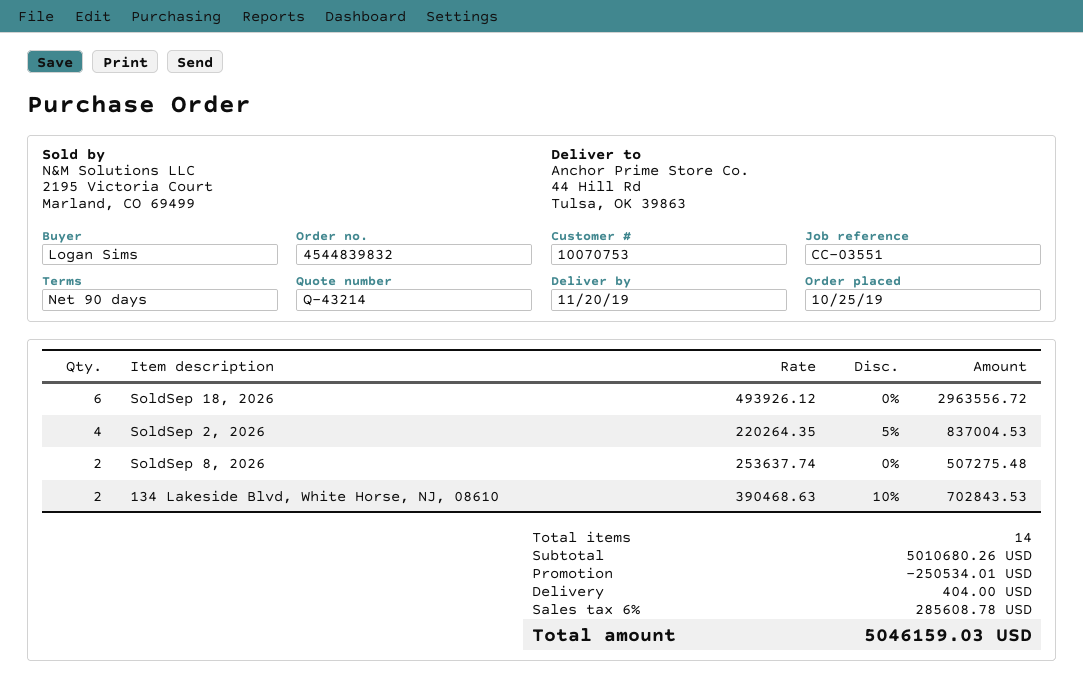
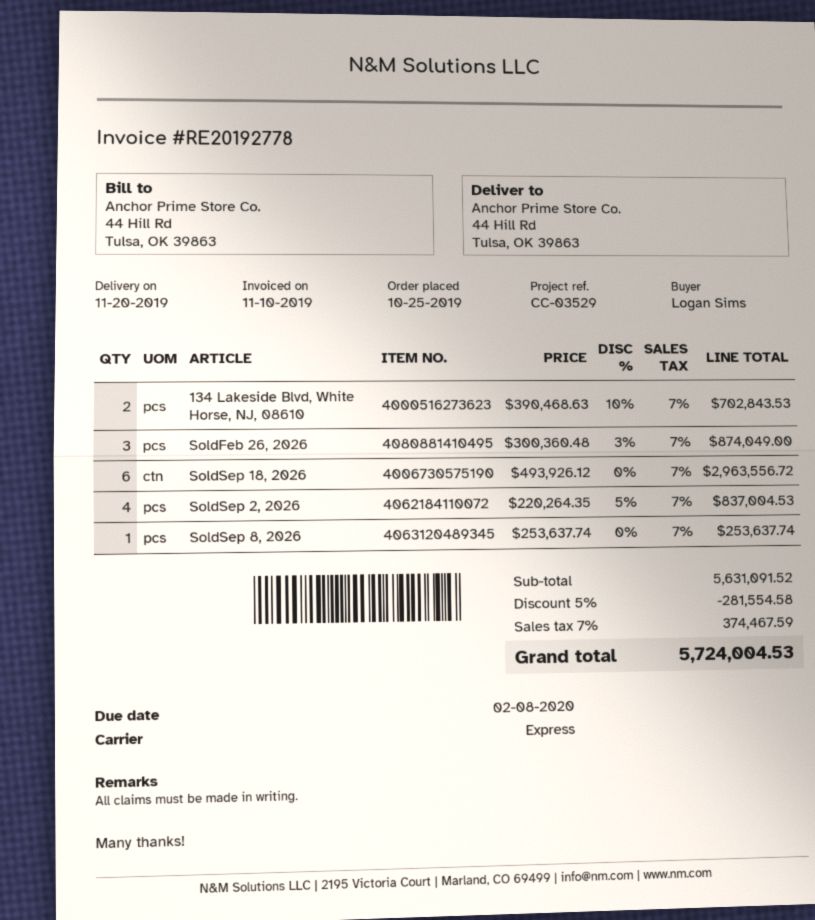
reference: CC-03551 -> CC-03529
SoldSep 8, 2026: 2 x 253637.74 = 507275.48 -> 1 x 253637.74 = 253637.74
SoldFeb 26, 2026: none -> 3 x 300360.48 - 3% = 874049.00
subtotal: 5010680.26 -> 5631091.52
discount: 250534.01 -> 281554.58
shipping: 404.00 -> none
tax: 6% = 285608.78 -> 7% = 374467.59
total: 5046159.03 -> 5724004.53

